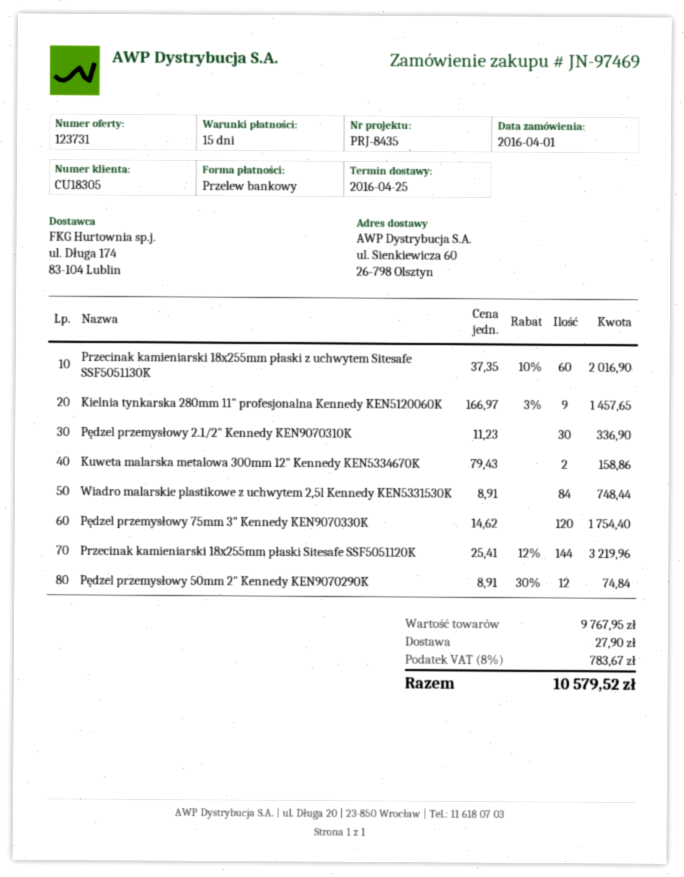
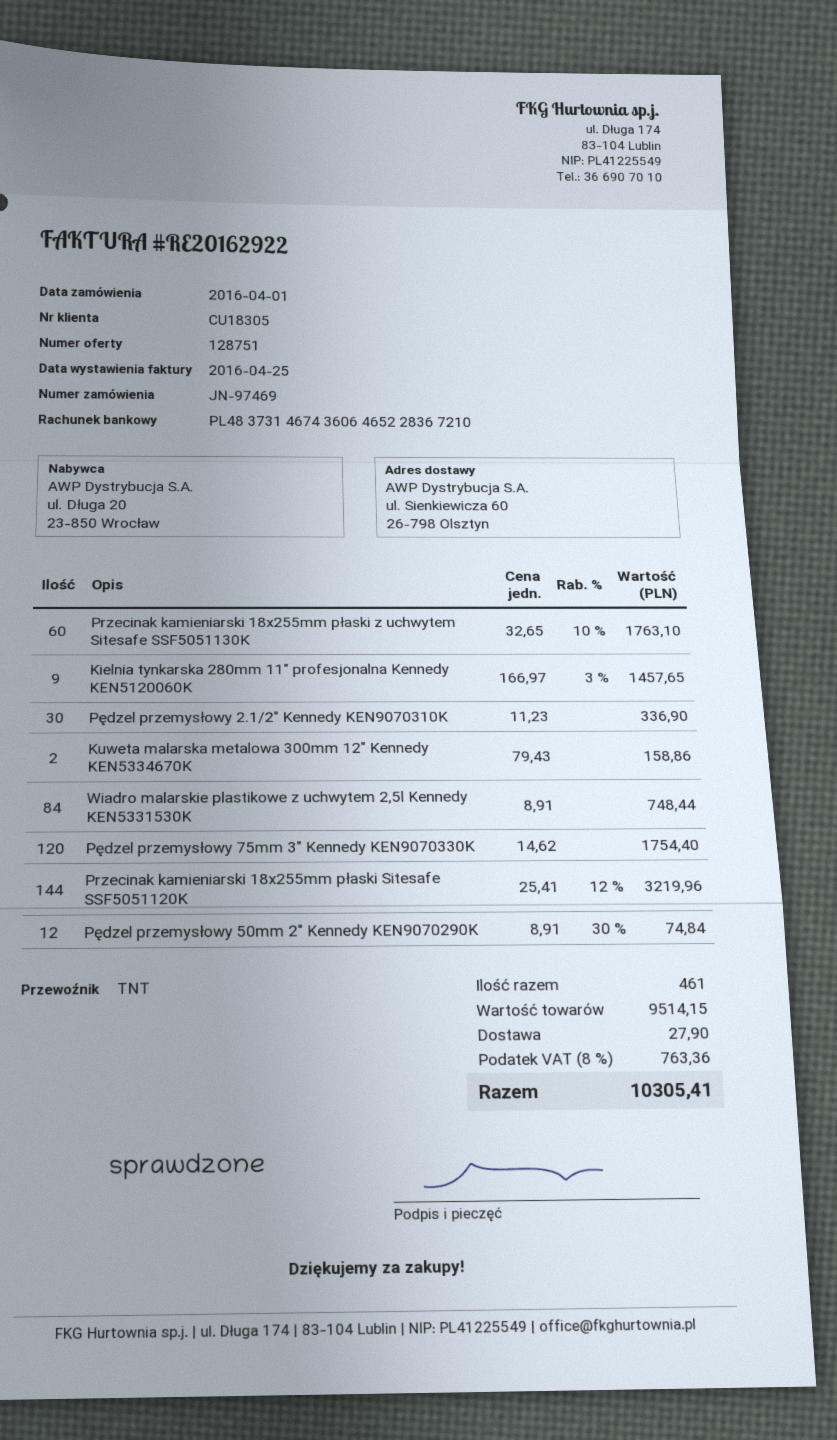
quote number: 123731 -> 128751
Przecinak kamieniarski 18x255mm płaski z uchwytem Sitesafe SSF5051130K: 60 x 37.35 - 10% = 2016.90 -> 60 x 32.65 - 10% = 1763.10
subtotal: 9767.95 -> 9514.15
tax: 8% = 783.67 -> 8% = 763.36
total: 10579.52 -> 10305.41

